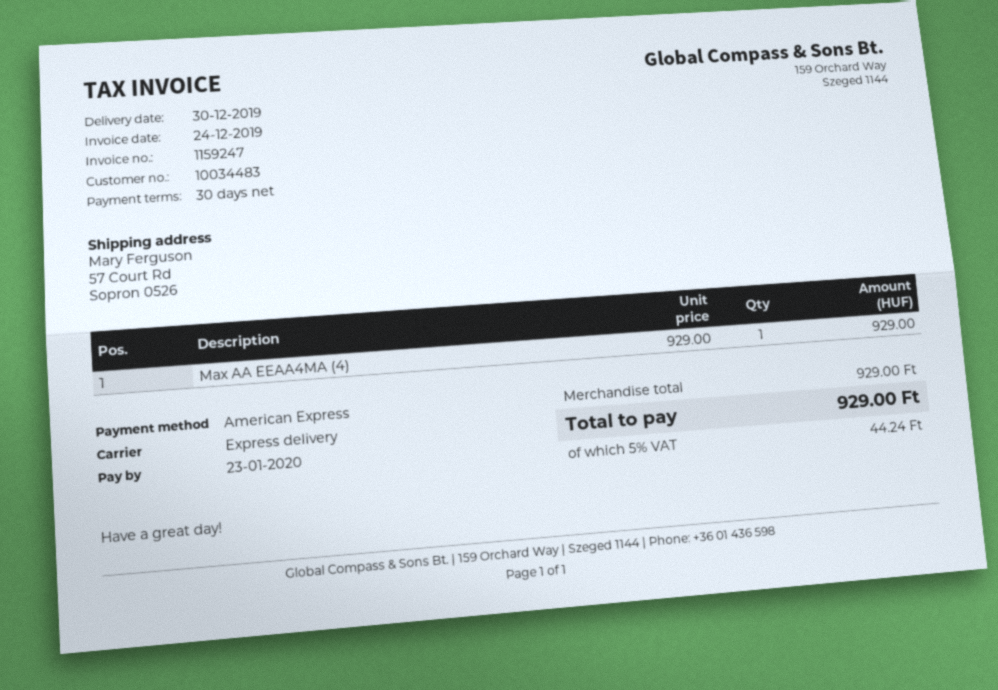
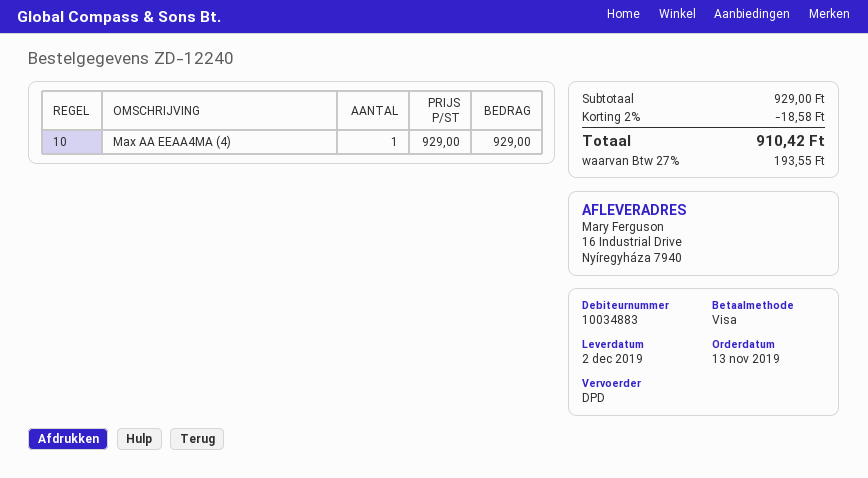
delivery date: 2019-12-30 -> 2019-12-02
customer number: 10034483 -> 10034883
payment method: American Express -> Visa
shipping method: express -> DPD
ship to: 57 Court Rd, Sopron 0526 -> 16 Industrial Drive, Nyíregyháza 7940
discount: none -> 2% = 18.58
tax: 5% = 44.24 -> 27% = 193.55
total: 929.00 -> 910.42

